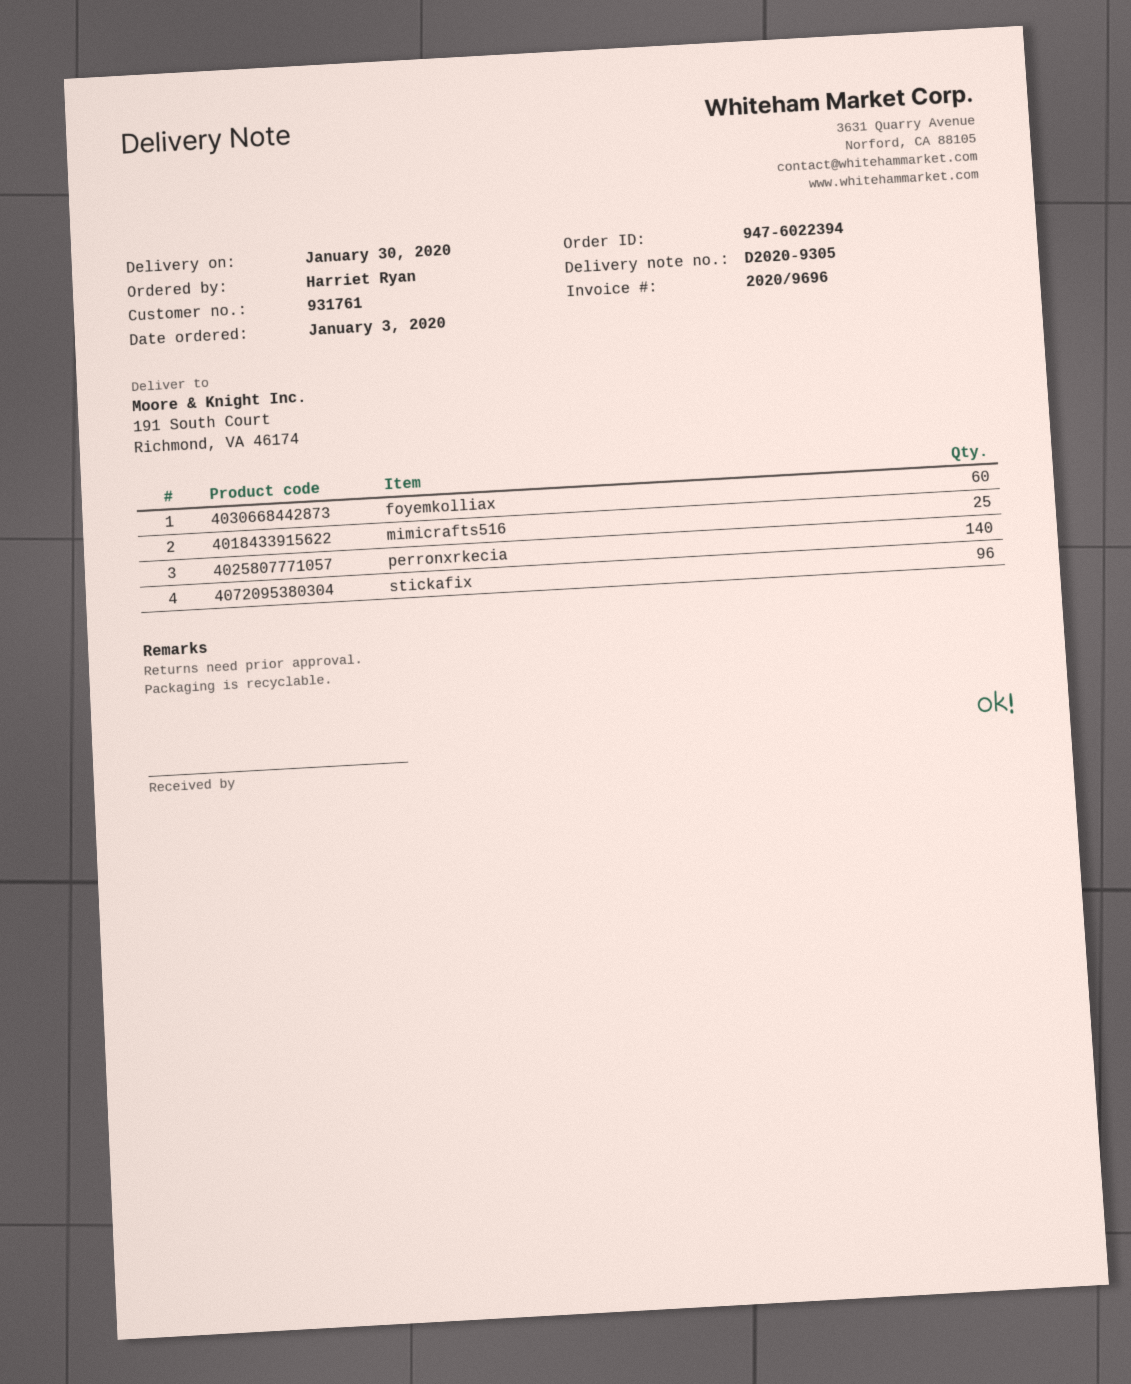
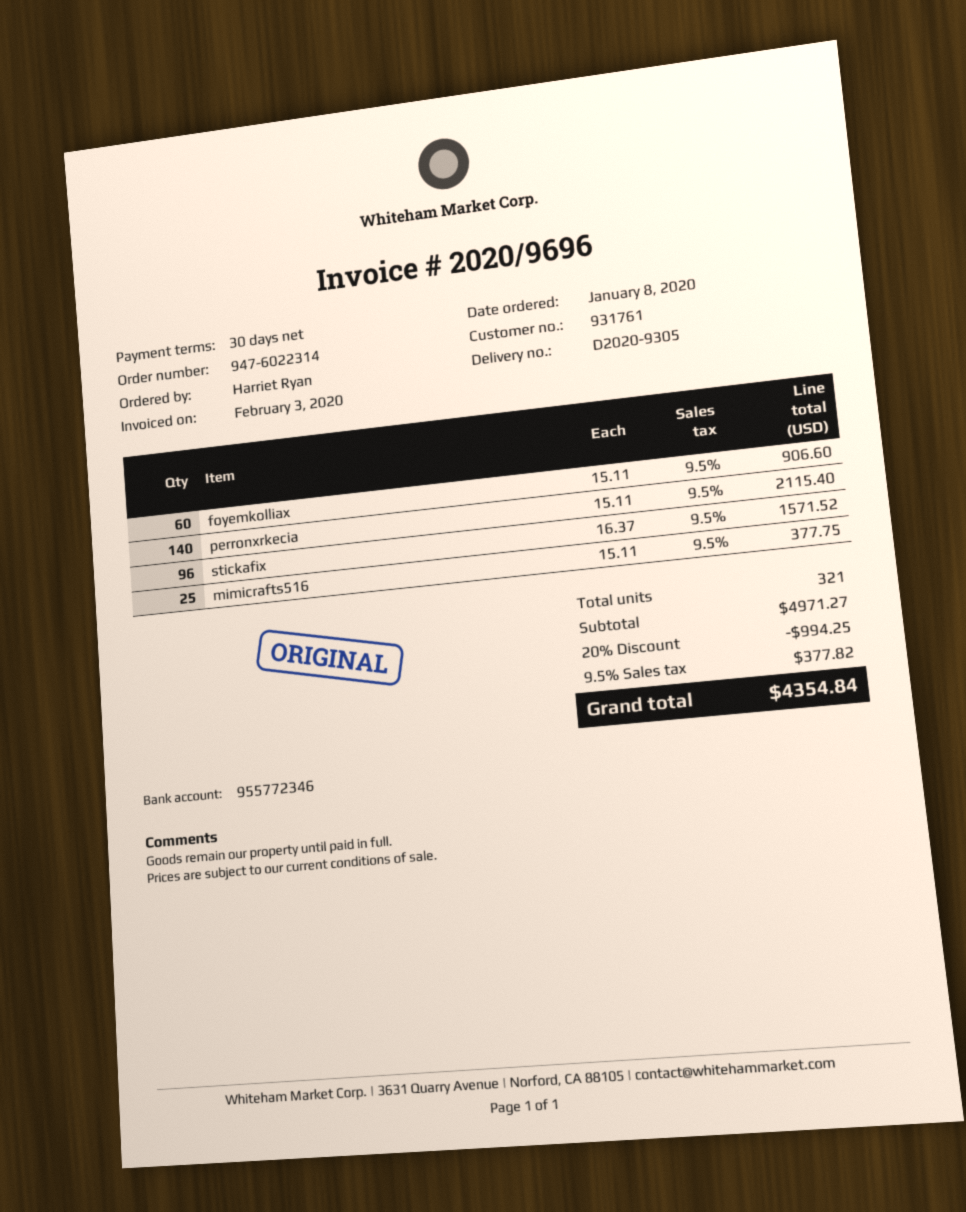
order number: 947-6022394 -> 947-6022314
order date: 2020-01-03 -> 2020-01-08

